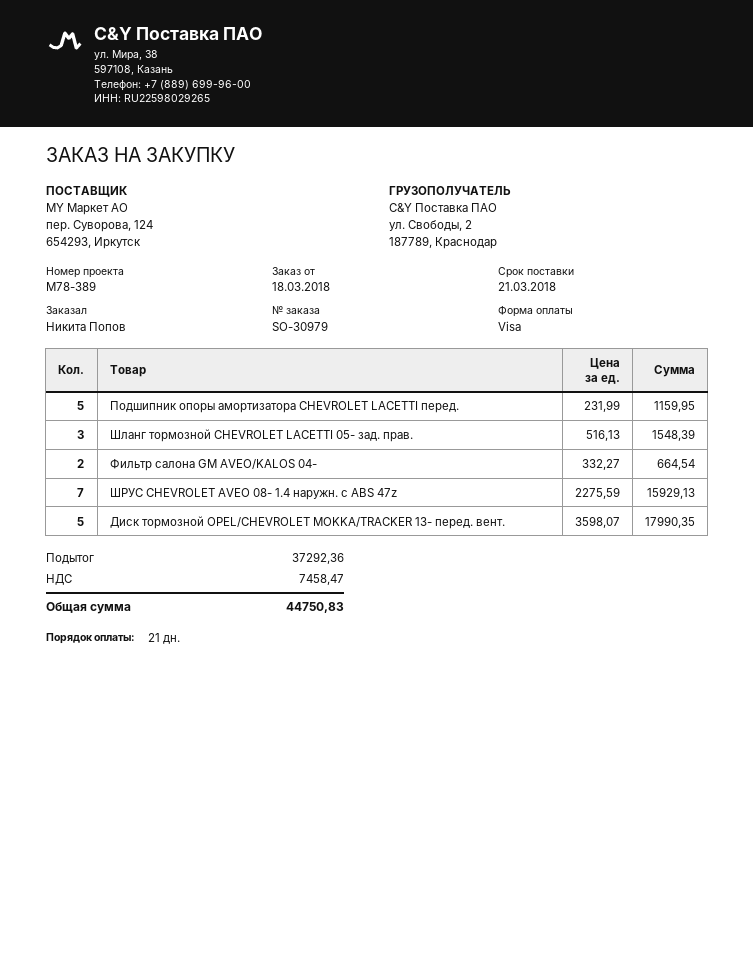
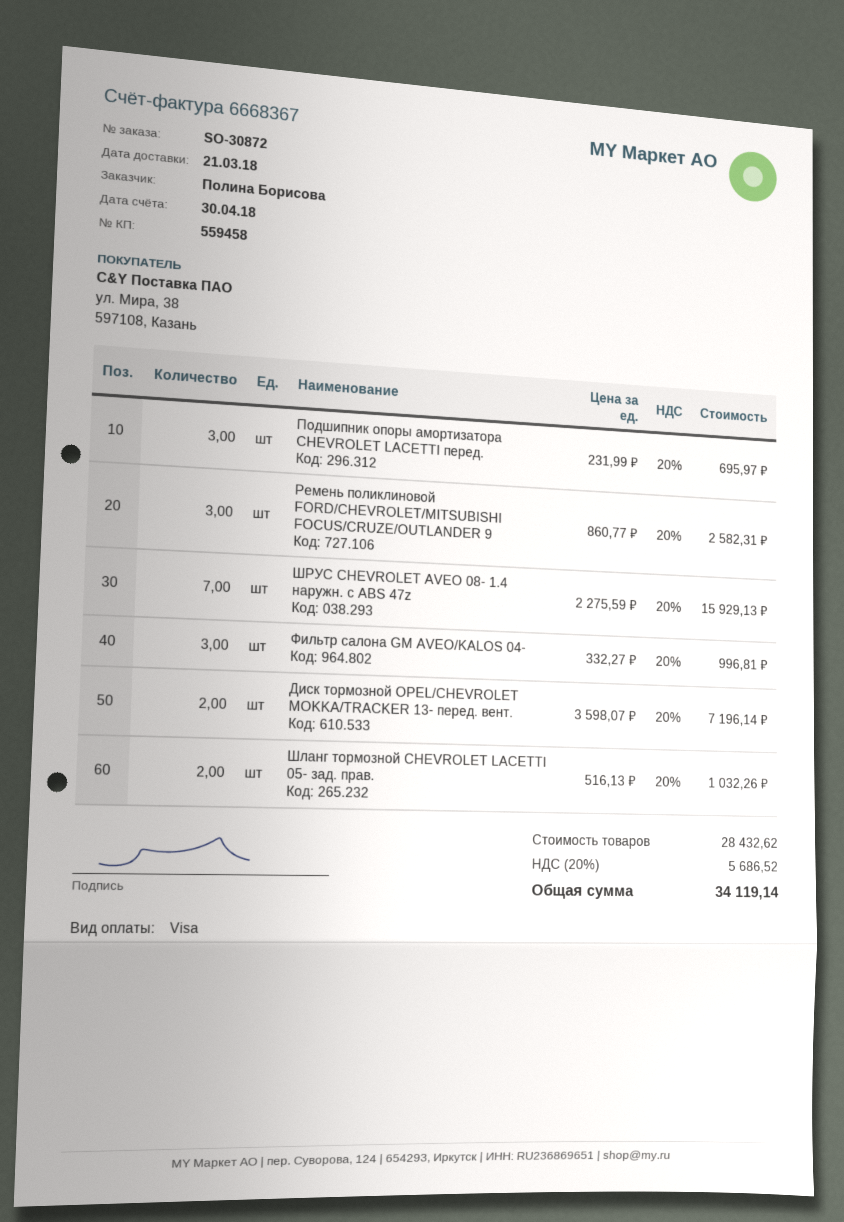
order number: SO-30979 -> SO-30872
ordered by: Никита Попов -> Полина Борисова
Подшипник опоры амортизатора CHEVROLET LACETTI перед.: 5 x 231.99 = 1159.95 -> 3 x 231.99 = 695.97
Шланг тормозной CHEVROLET LACETTI 05- зад. прав.: 3 x 516.13 = 1548.39 -> 2 x 516.13 = 1032.26
Фильтр салона GM AVEO/KALOS 04-: 2 x 332.27 = 664.54 -> 3 x 332.27 = 996.81
Диск тормозной OPEL/CHEVROLET MOKKA/TRACKER 13- перед. вент.: 5 x 3598.07 = 17990.35 -> 2 x 3598.07 = 7196.14
Ремень поликлиновой FORD/CHEVROLET/MITSUBISHI FOCUS/CRUZE/OUTLANDER 9: none -> 3 x 860.77 = 2582.31
subtotal: 37292.36 -> 28432.62
tax: 7458.47 -> 5686.52
total: 44750.83 -> 34119.14

